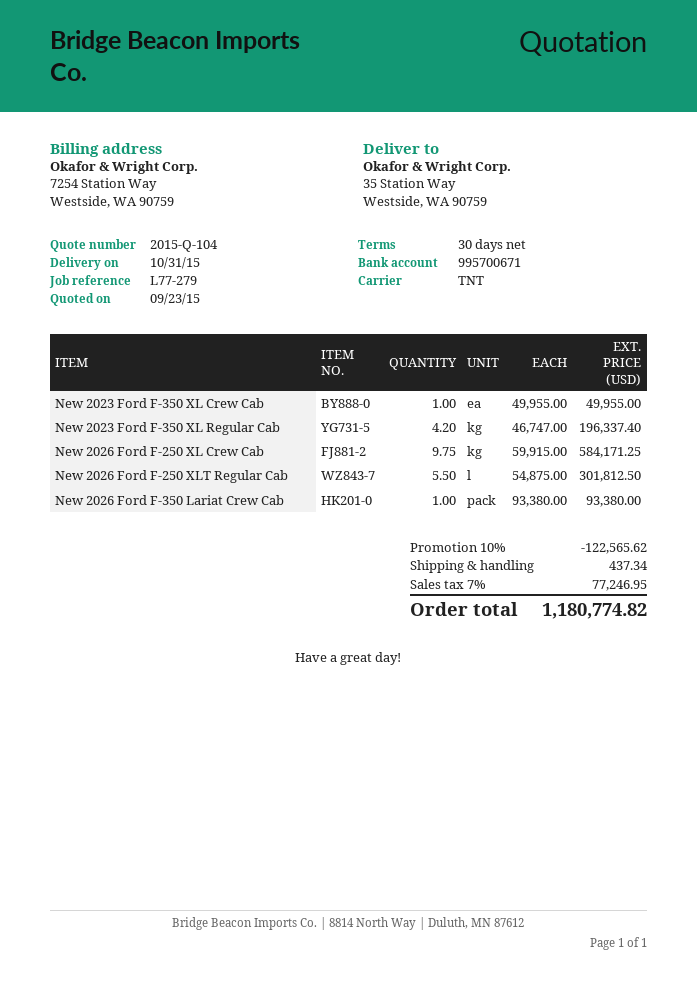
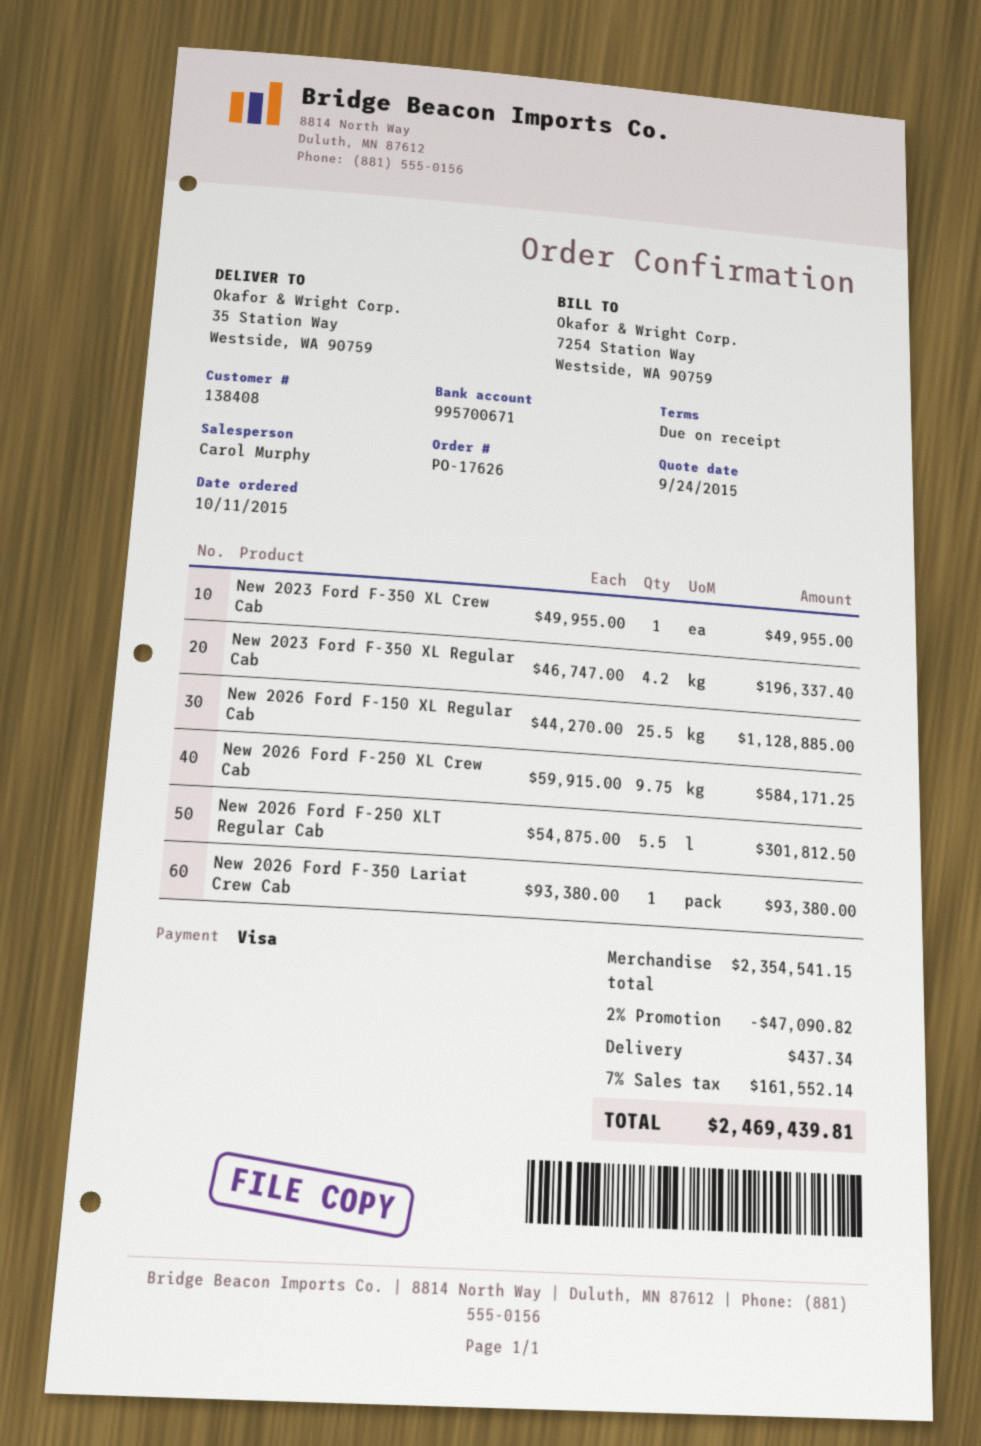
quote date: 2015-09-23 -> 2015-09-24
payment terms: 30 days -> on receipt
New 2026 Ford F-150 XL Regular Cab: none -> 25.5 x 44270.00 = 1128885.00
discount: 10% = 122565.62 -> 2% = 47090.82
tax: 7% = 77246.95 -> 7% = 161552.14
total: 1180774.82 -> 2469439.81

